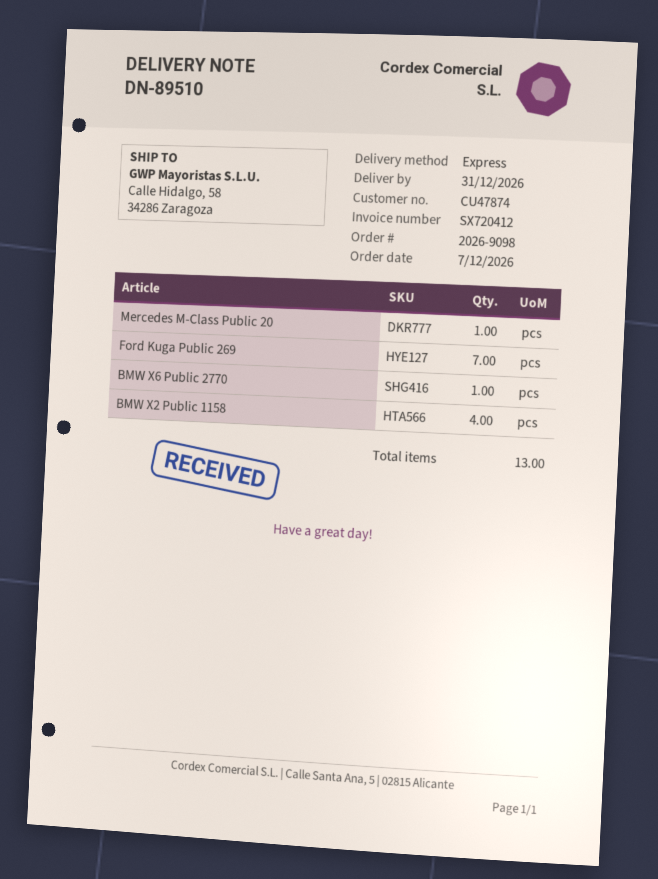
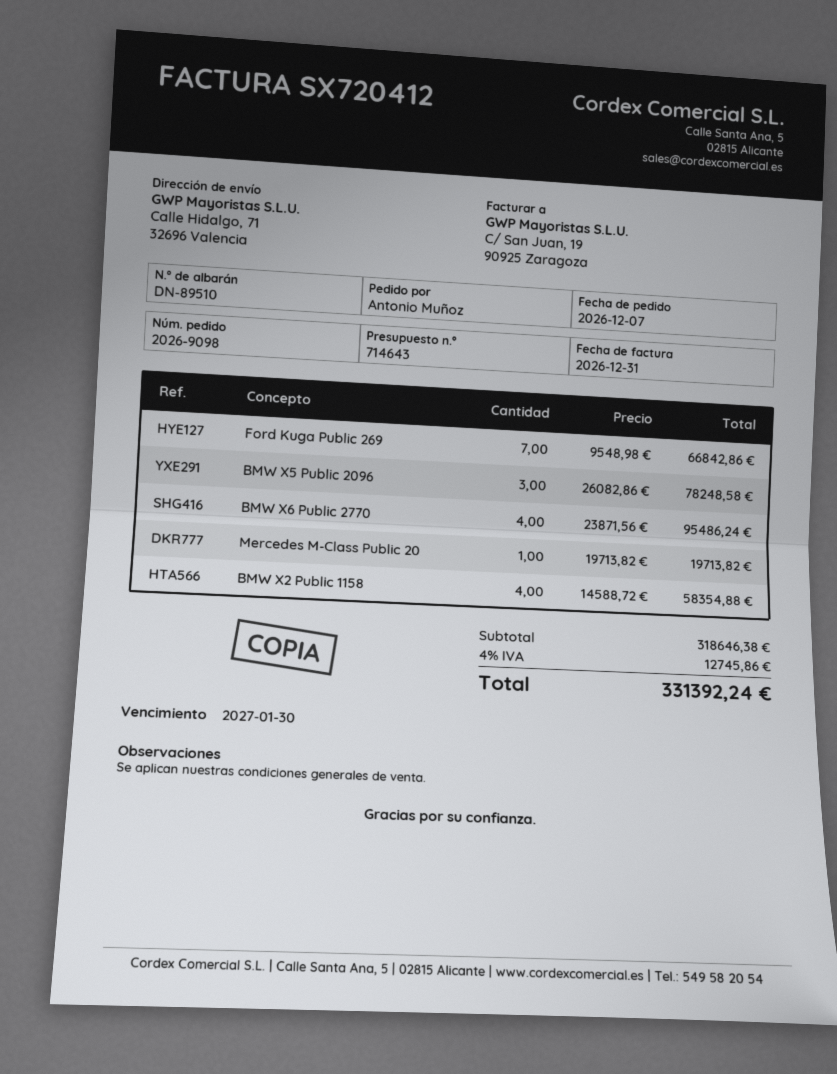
ship to: Calle Hidalgo, 58, 34286 Zaragoza -> Calle Hidalgo, 71, 32696 Valencia
BMW X6 Public 2770: 1 -> 4
BMW X5 Public 2096: none -> 3

